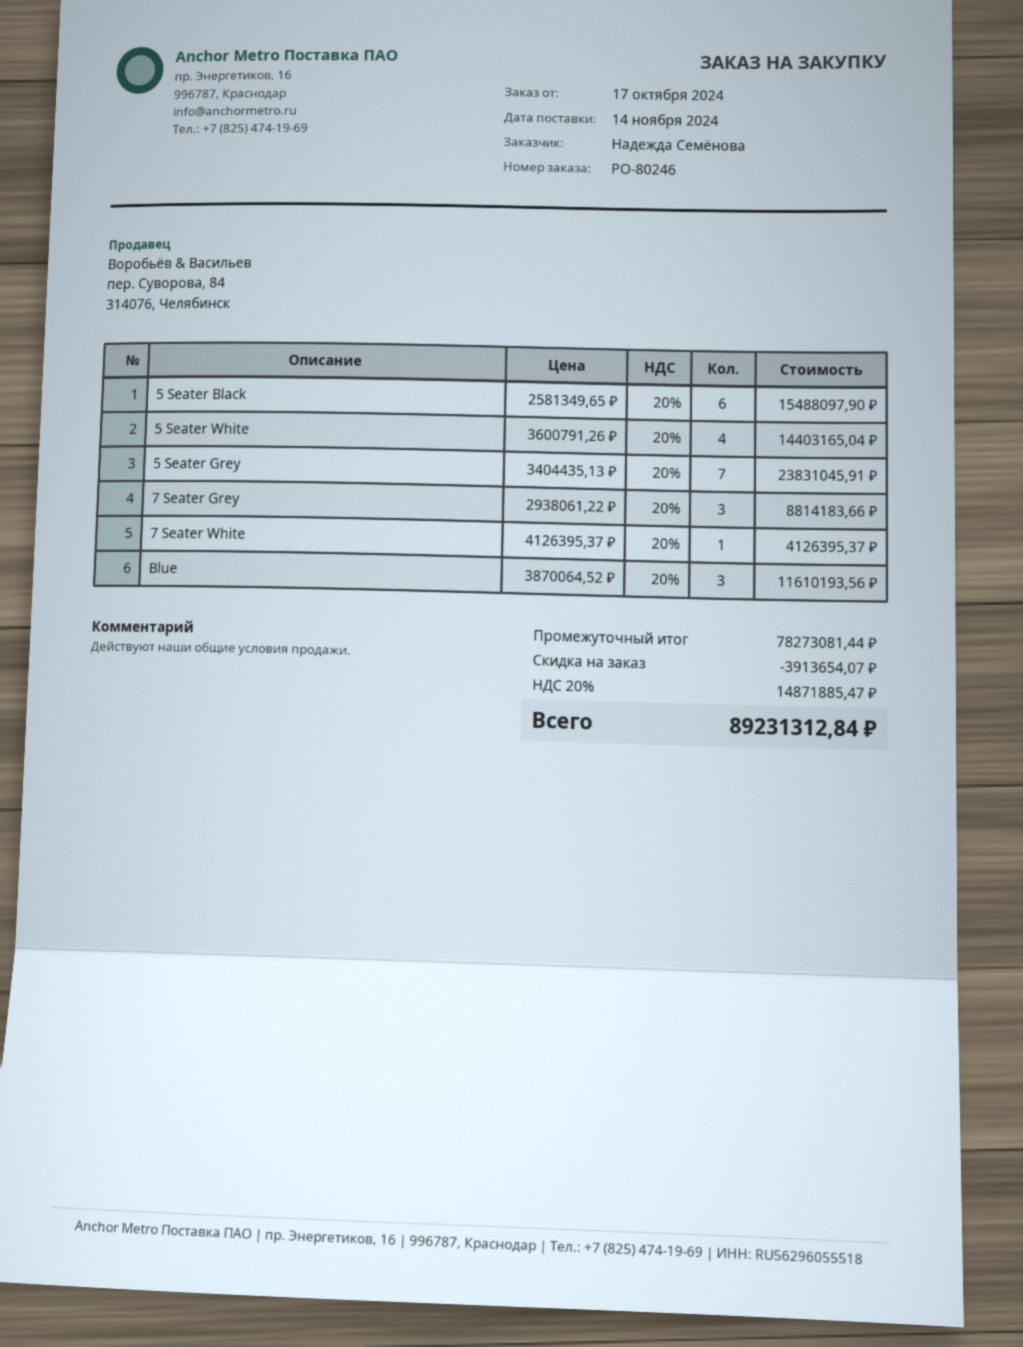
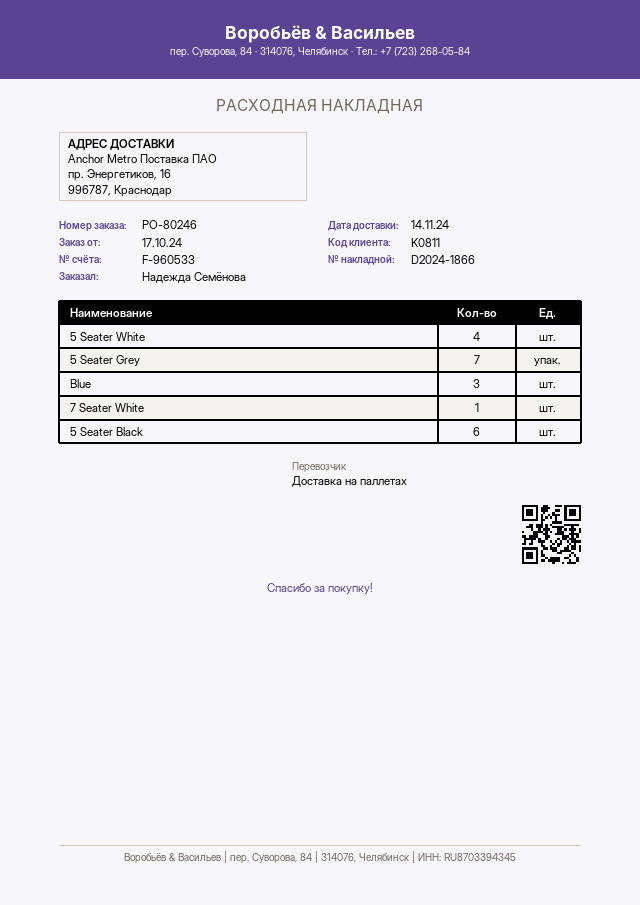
7 Seater Grey: 3 -> none

